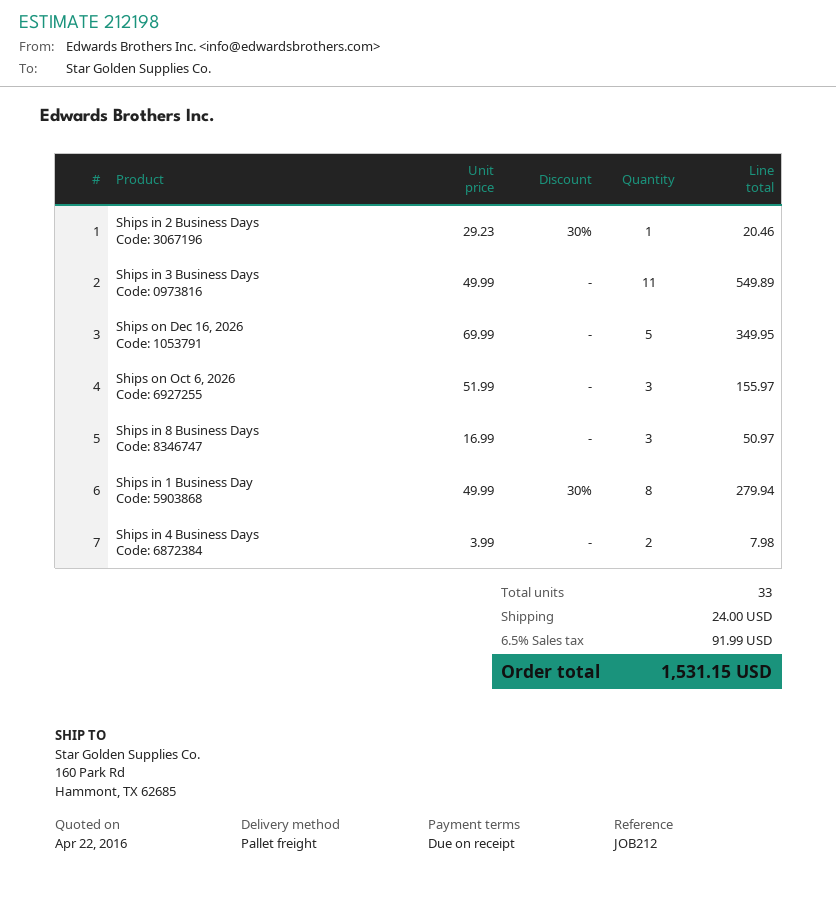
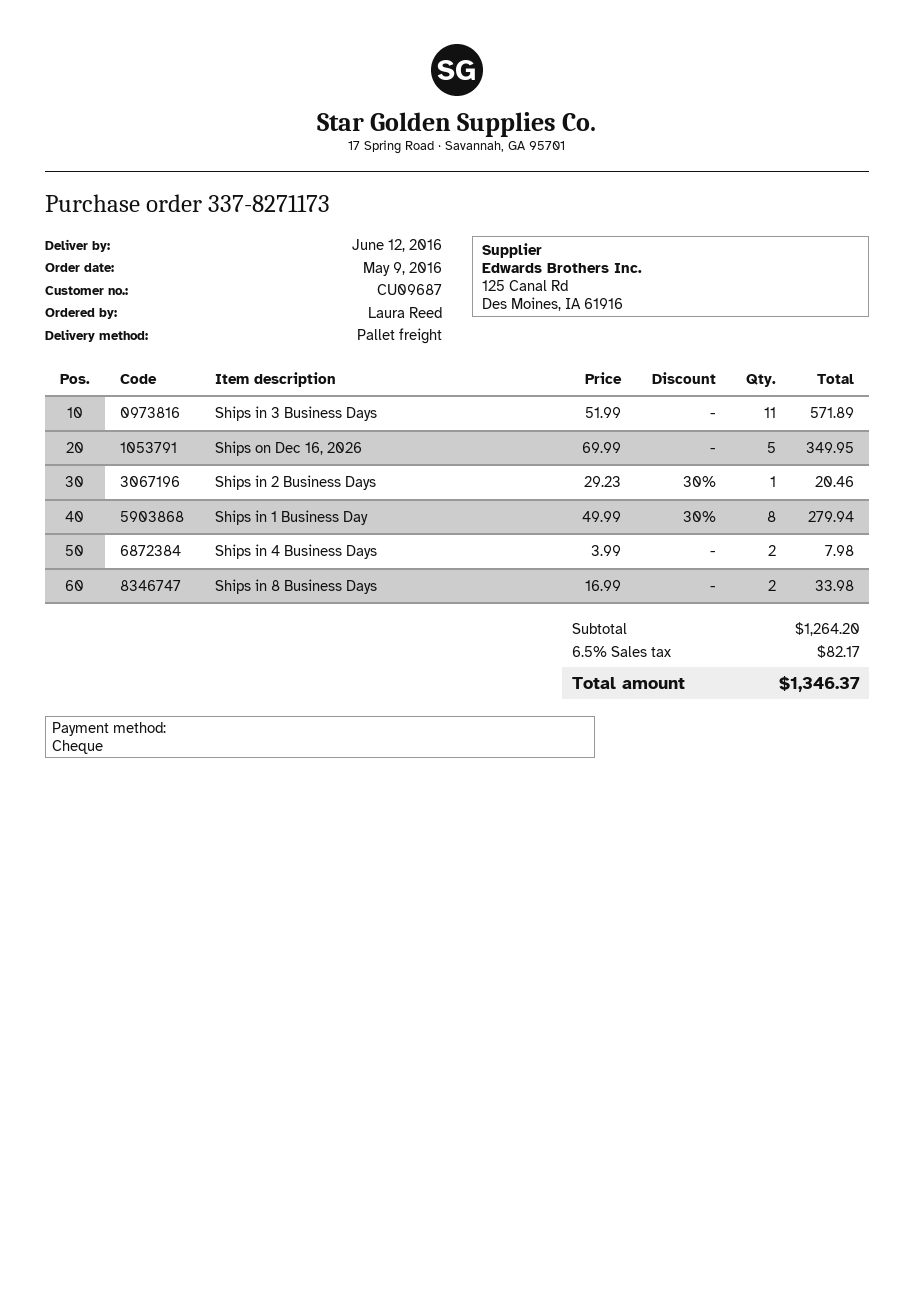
Ships in 3 Business Days: 11 x 49.99 = 549.89 -> 11 x 51.99 = 571.89
Ships on Oct 6, 2026: 3 x 51.99 = 155.97 -> none
Ships in 8 Business Days: 3 x 16.99 = 50.97 -> 2 x 16.99 = 33.98
shipping: 24.00 -> none
tax: 6.5% = 91.99 -> 6.5% = 82.17
total: 1531.15 -> 1346.37

